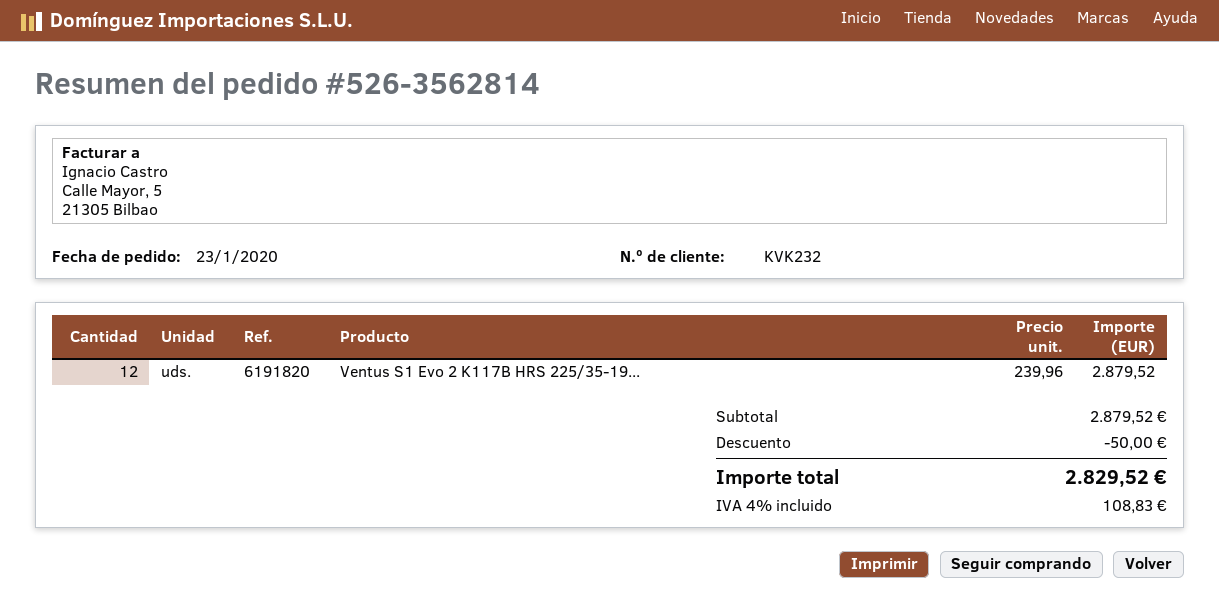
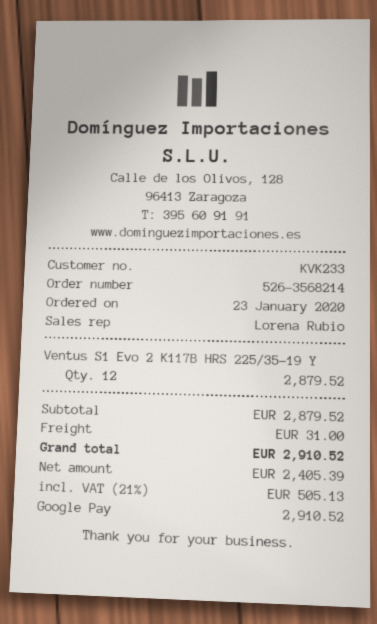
order number: 526-3562814 -> 526-3568214
customer number: KVK232 -> KVK233
discount: 50.00 -> none
shipping: none -> 31.00
tax: 4% = 108.83 -> 21% = 505.13
total: 2829.52 -> 2910.52

